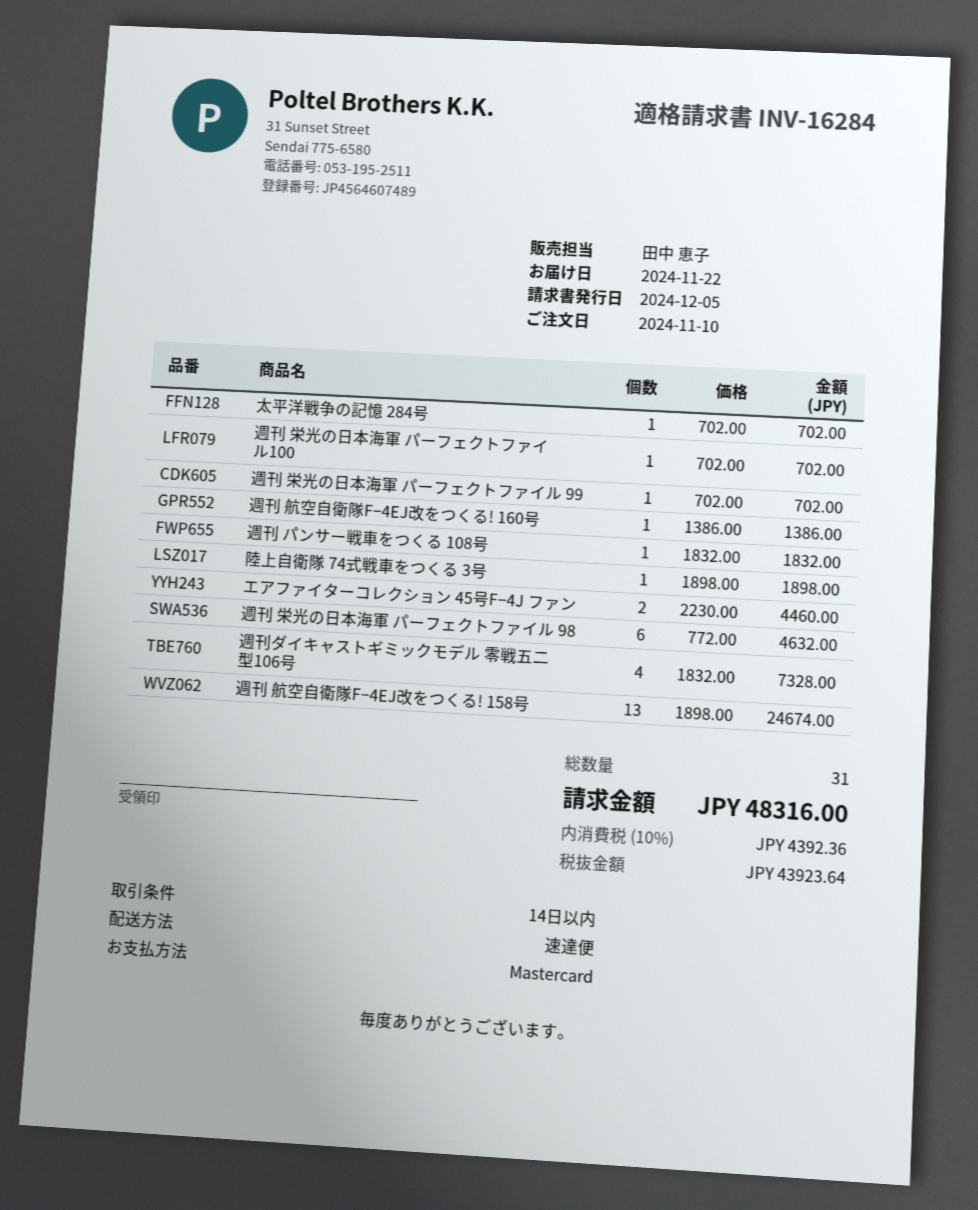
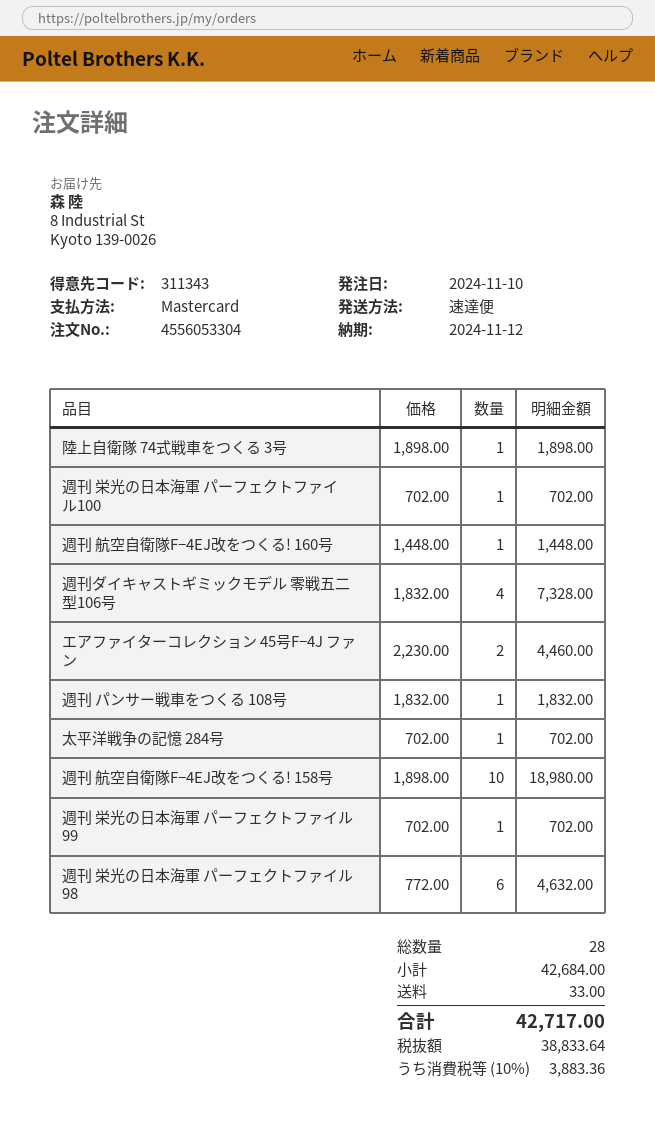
delivery date: 2024-11-22 -> 2024-11-12
週刊 航空自衛隊F−4EJ改をつくる! 160号: 1 x 1386.00 = 1386.00 -> 1 x 1448.00 = 1448.00
週刊 航空自衛隊F−4EJ改をつくる! 158号: 13 x 1898.00 = 24674.00 -> 10 x 1898.00 = 18980.00
total quantity: 31 -> 28
shipping: none -> 33.00
net: 43923.64 -> 38833.64
tax: 10% = 4392.36 -> 10% = 3883.36
total: 48316.00 -> 42717.00

